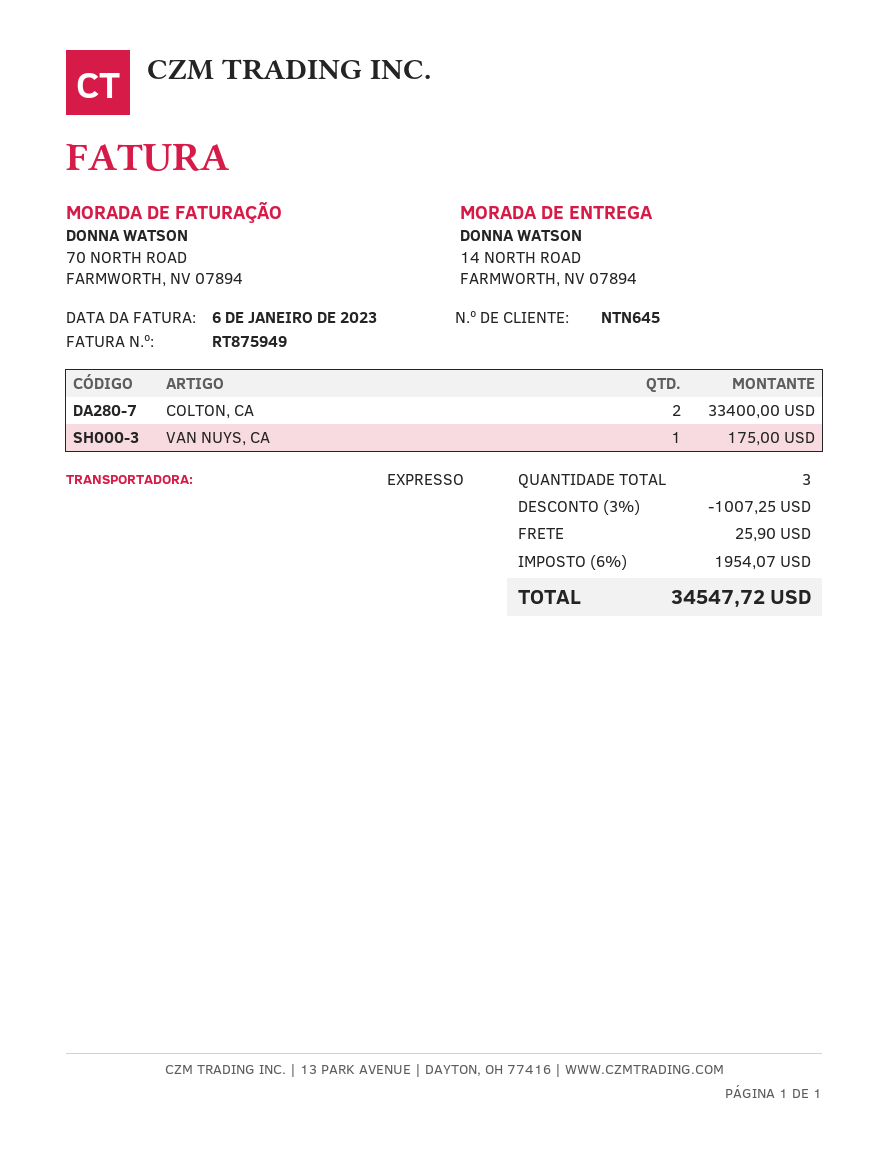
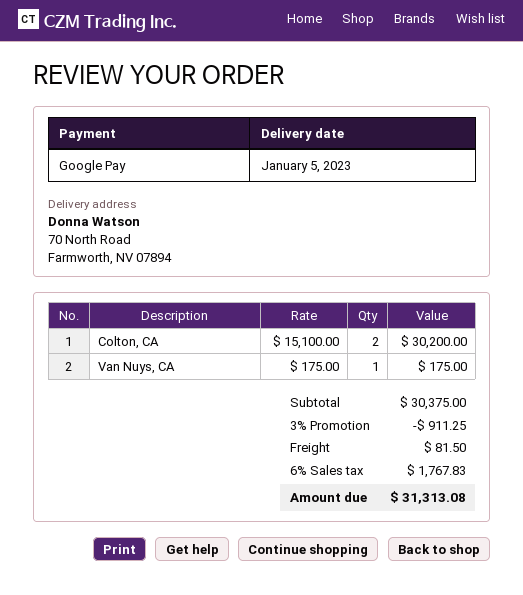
ship to: 14 NORTH ROAD, FARMWORTH, NV 07894 -> 70 North Road, Farmworth, NV 07894
COLTON, CA: 2 for 33400.00 -> 2 for 30200.00
discount: 3% = 1007.25 -> 3% = 911.25
shipping: 25.90 -> 81.50
tax: 6% = 1954.07 -> 6% = 1767.83
total: 34547.72 -> 31313.08

